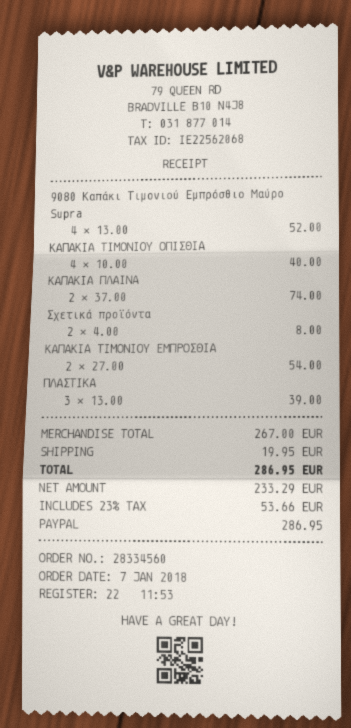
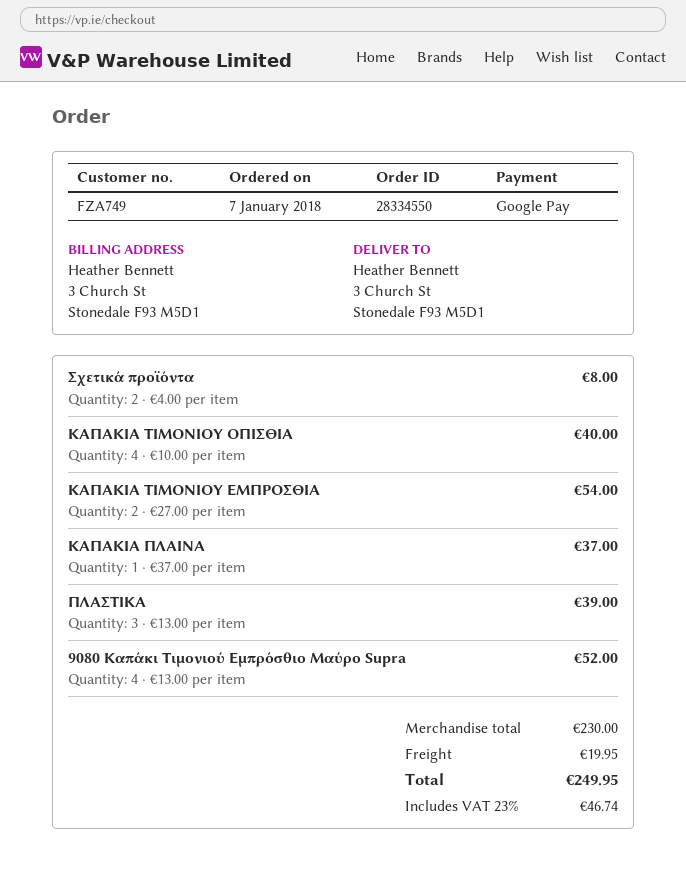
order number: 28334560 -> 28334550
payment method: PayPal -> Google Pay
ΚΑΠΑΚΙΑ ΠΛΑΙΝΑ: 2 x 37.00 = 74.00 -> 1 x 37.00 = 37.00
subtotal: 267.00 -> 230.00
tax: 23% = 53.66 -> 23% = 46.74
total: 286.95 -> 249.95

